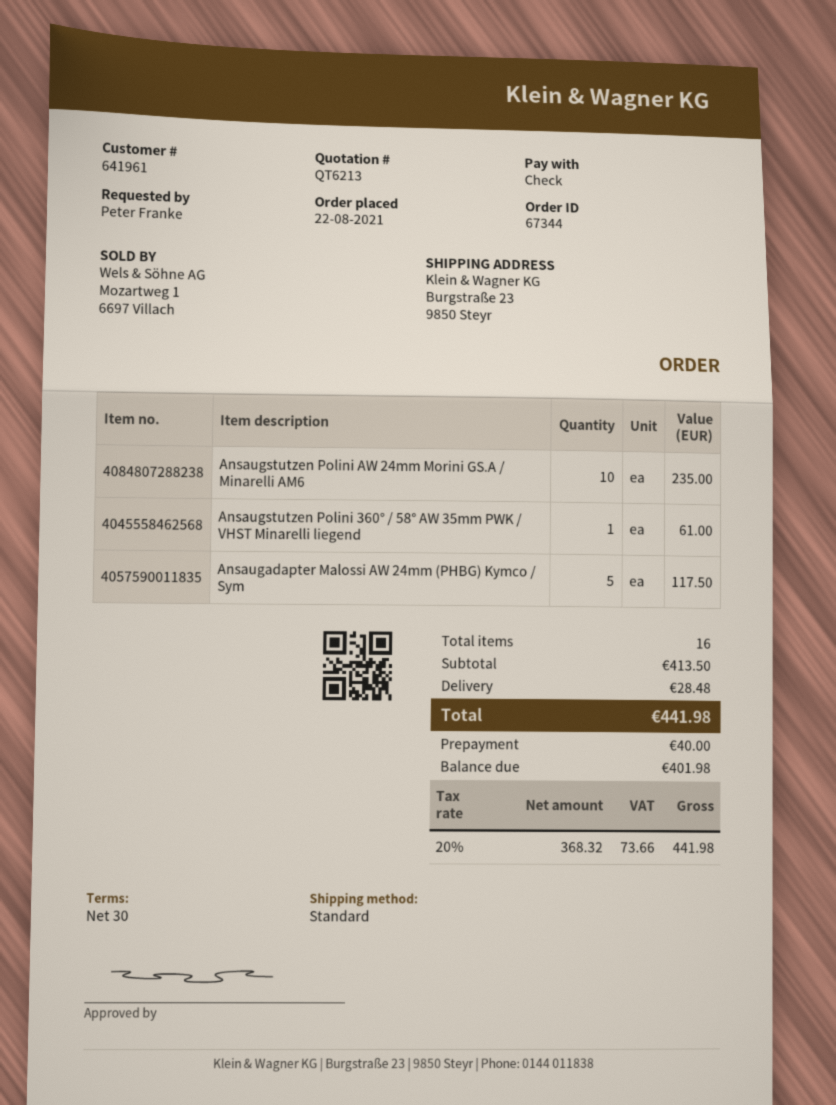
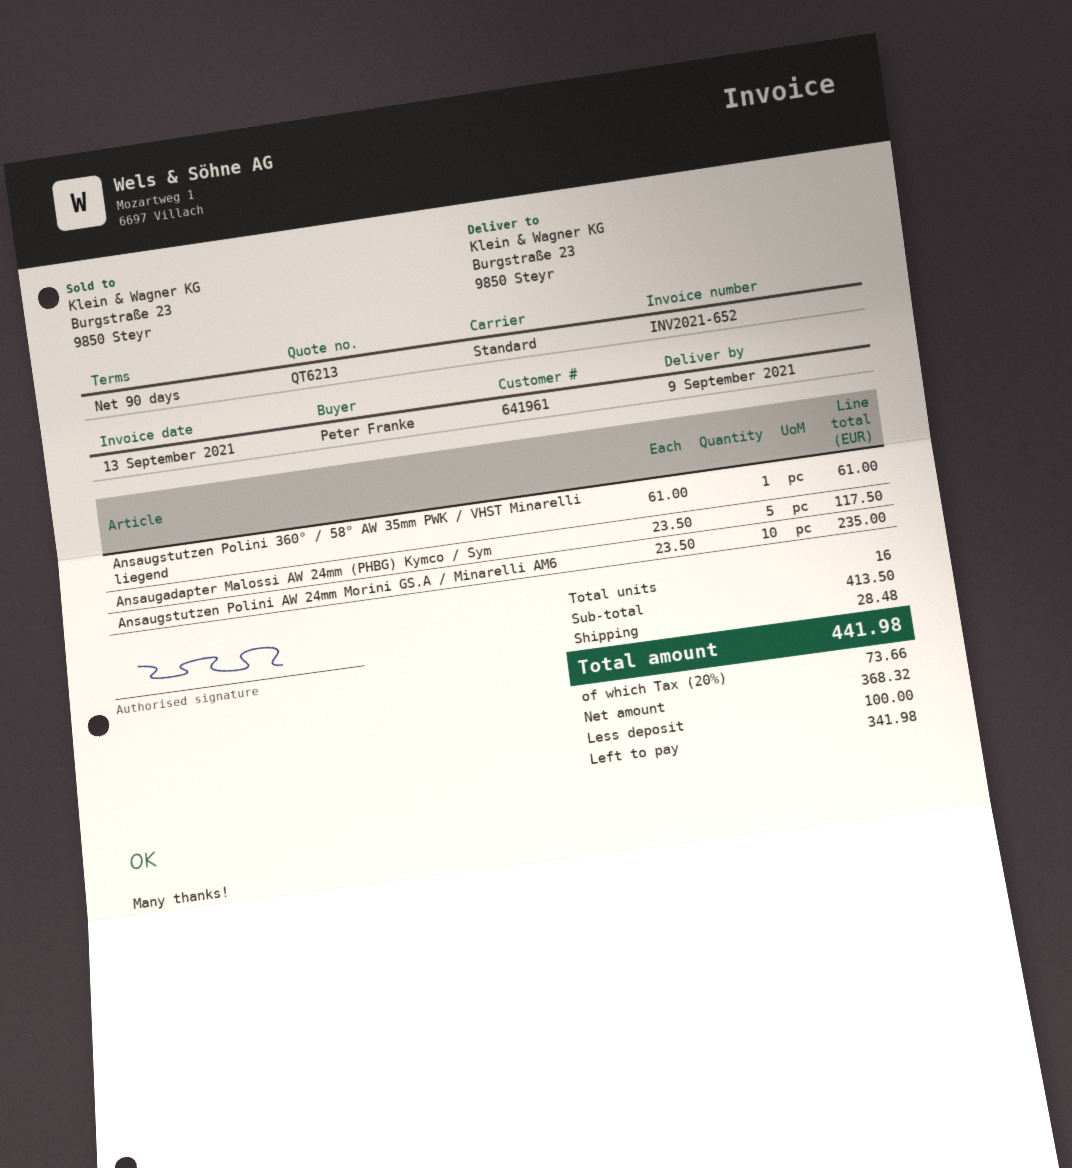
payment terms: 30 days -> 90 days
deposit: 40.00 -> 100.00
balance: 401.98 -> 341.98

